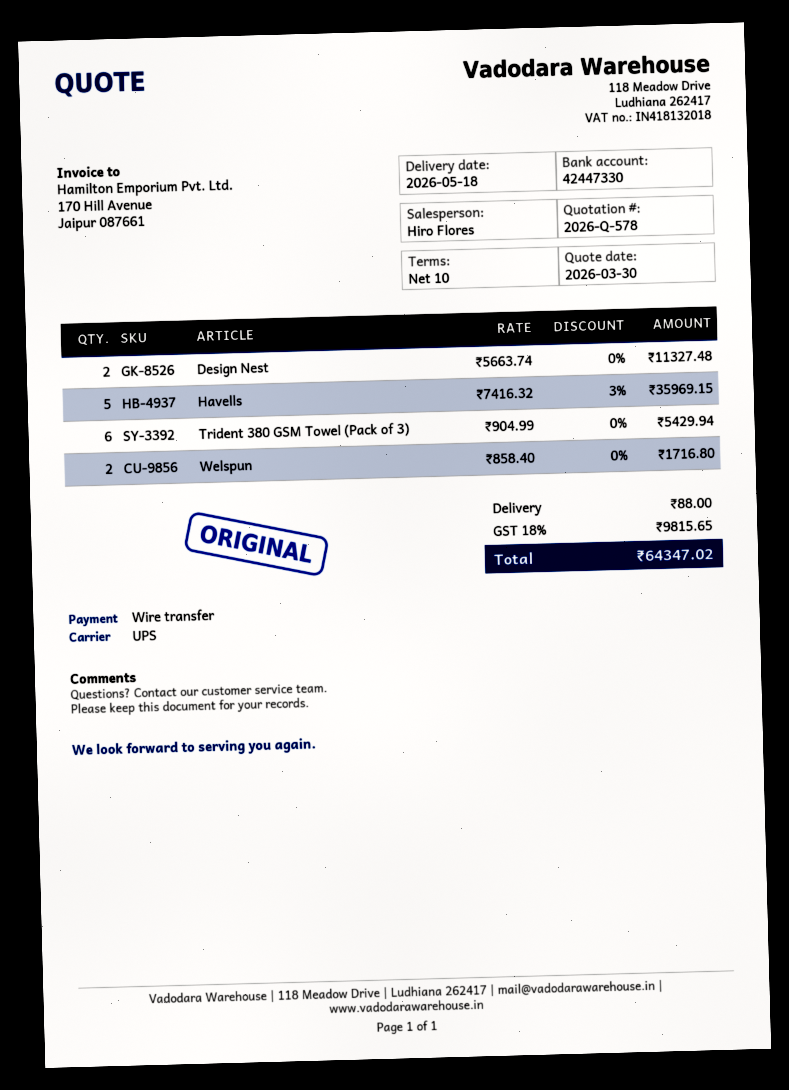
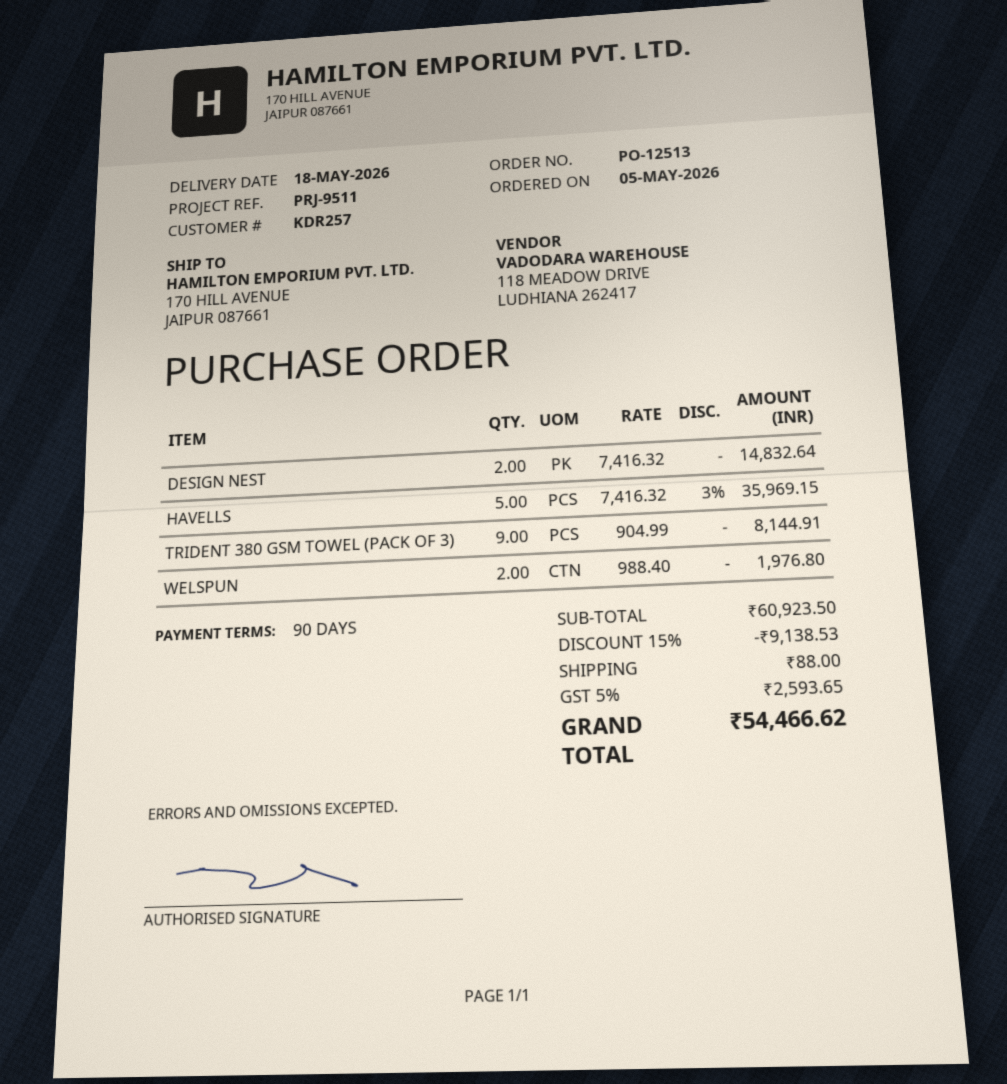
payment terms: 10 days -> 90 days
Design Nest: 2 x 5663.74 = 11327.48 -> 2 x 7416.32 = 14832.64
Trident 380 GSM Towel (Pack of 3): 6 x 904.99 = 5429.94 -> 9 x 904.99 = 8144.91
Welspun: 2 x 858.40 = 1716.80 -> 2 x 988.40 = 1976.80
discount: none -> 15% = 9138.53
tax: 18% = 9815.65 -> 5% = 2593.65
total: 64347.02 -> 54466.62

